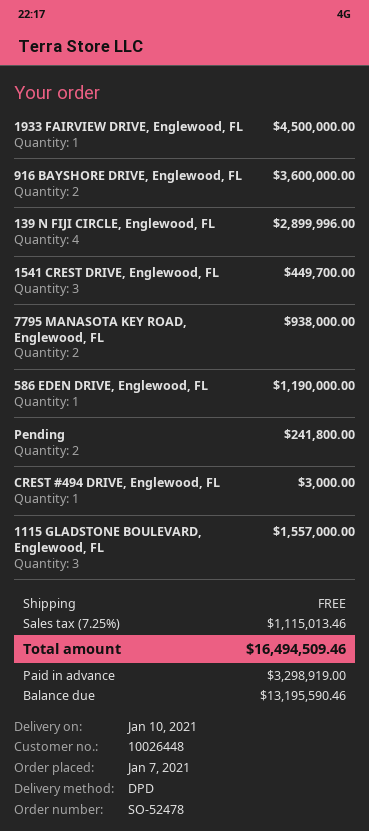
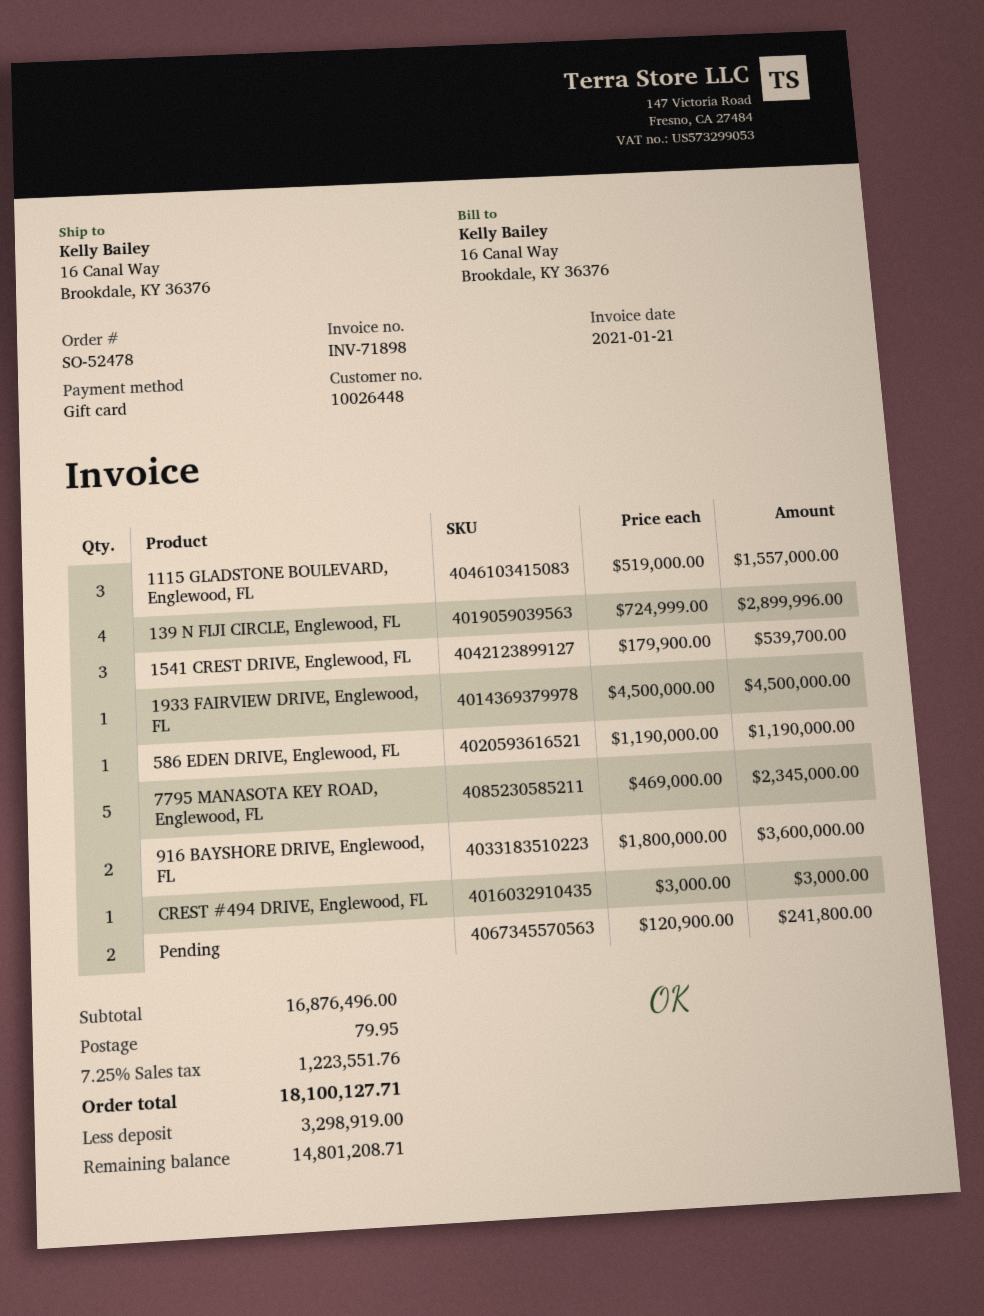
1541 CREST DRIVE, Englewood, FL: 3 for 449700.00 -> 3 for 539700.00
7795 MANASOTA KEY ROAD, Englewood, FL: 2 for 938000.00 -> 5 for 2345000.00
shipping: 0.00 -> 79.95
tax: 7.25% = 1115013.46 -> 7.25% = 1223551.76
total: 16494509.46 -> 18100127.71
balance: 13195590.46 -> 14801208.71

